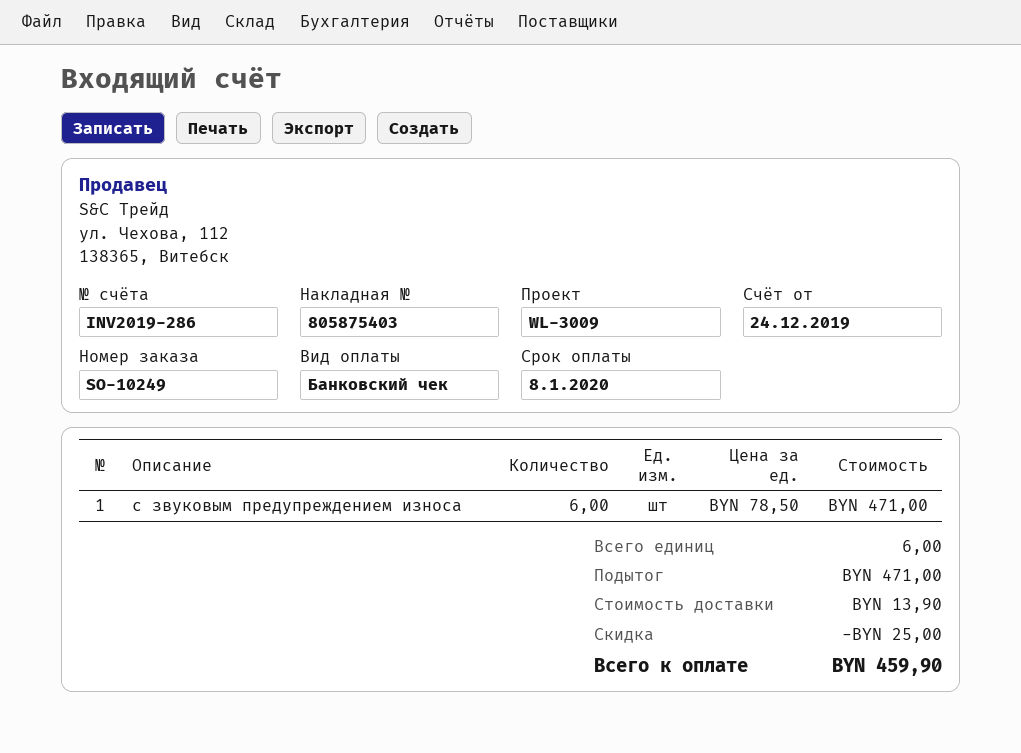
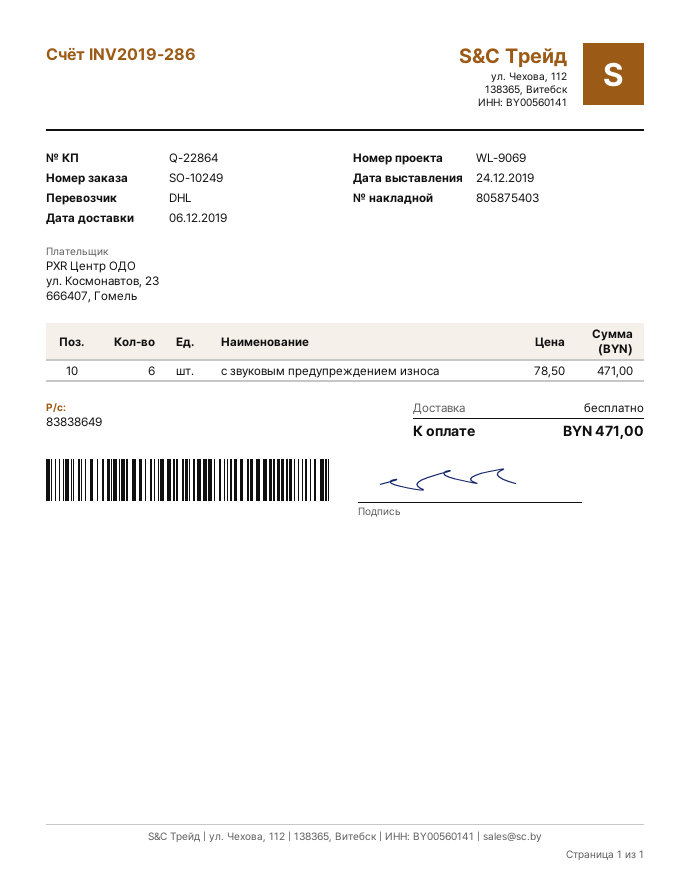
reference: WL-3009 -> WL-9069
discount: 25.00 -> none
shipping: 13.90 -> 0.00
total: 459.90 -> 471.00

